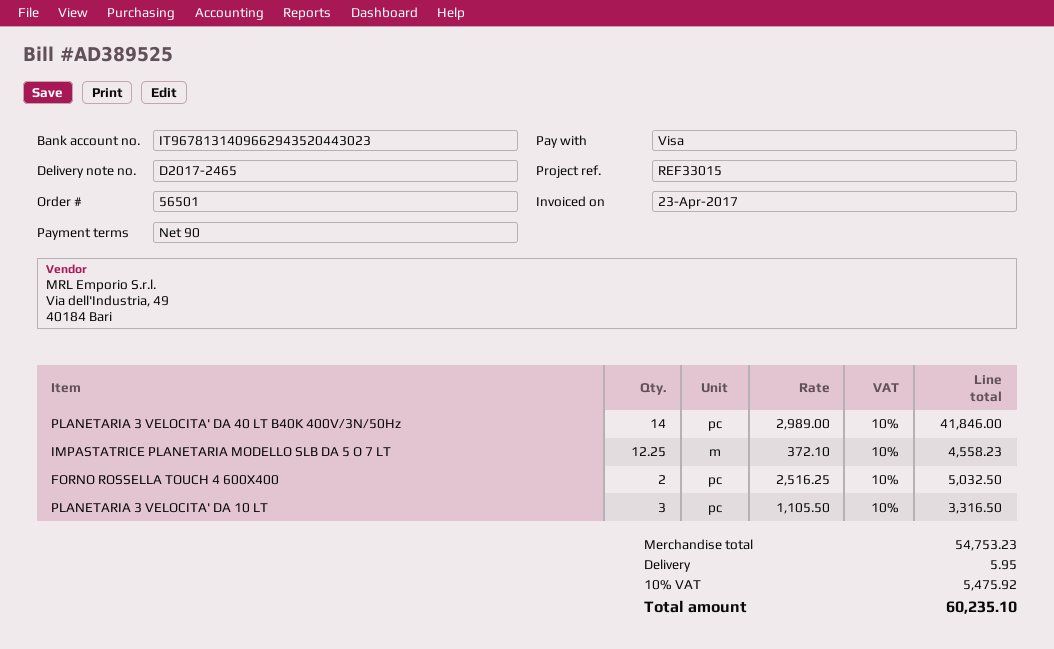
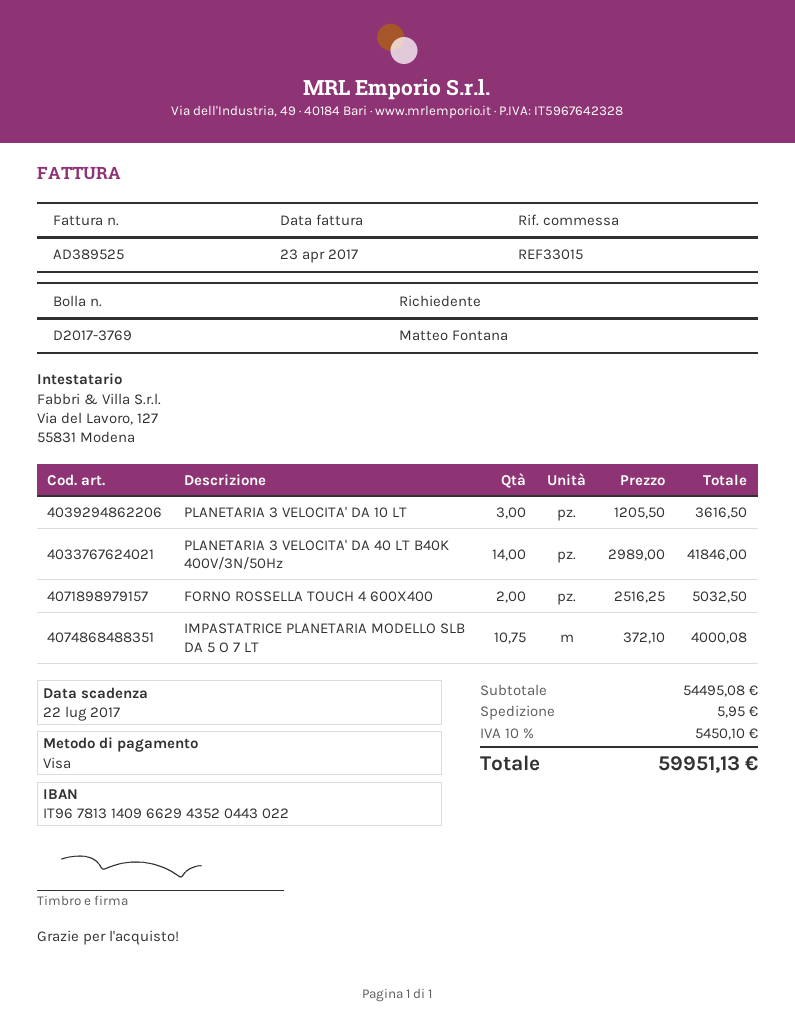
delivery note number: D2017-2465 -> D2017-3769
bank account: IT9678131409662943520443023 -> IT9678131409662943520443022
IMPASTATRICE PLANETARIA MODELLO SLB DA 5 O 7 LT: 12.25 x 372.10 = 4558.23 -> 10.75 x 372.10 = 4000.08
PLANETARIA 3 VELOCITA' DA 10 LT: 3 x 1105.50 = 3316.50 -> 3 x 1205.50 = 3616.50
subtotal: 54753.23 -> 54495.08
tax: 10% = 5475.92 -> 10% = 5450.10
total: 60235.10 -> 59951.13

